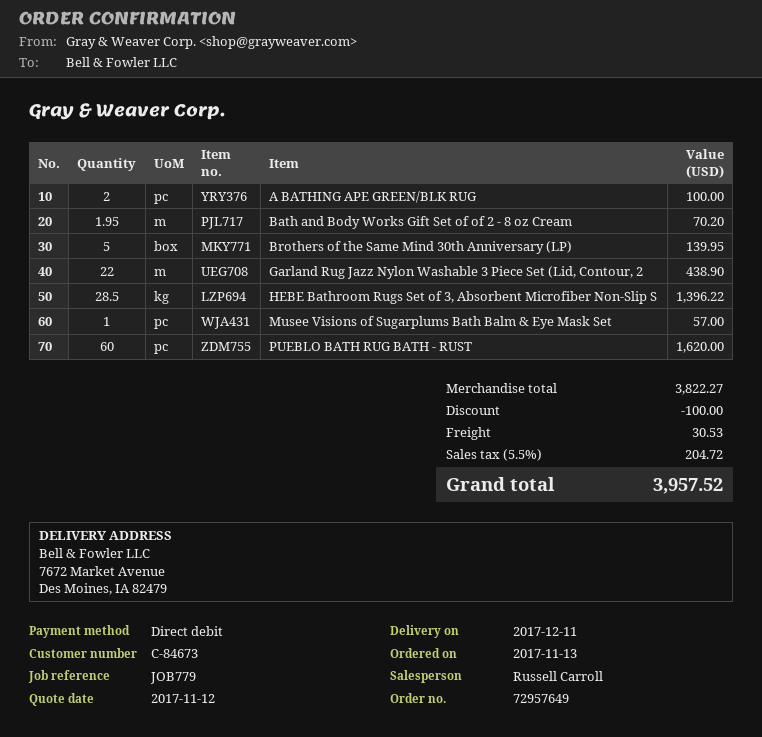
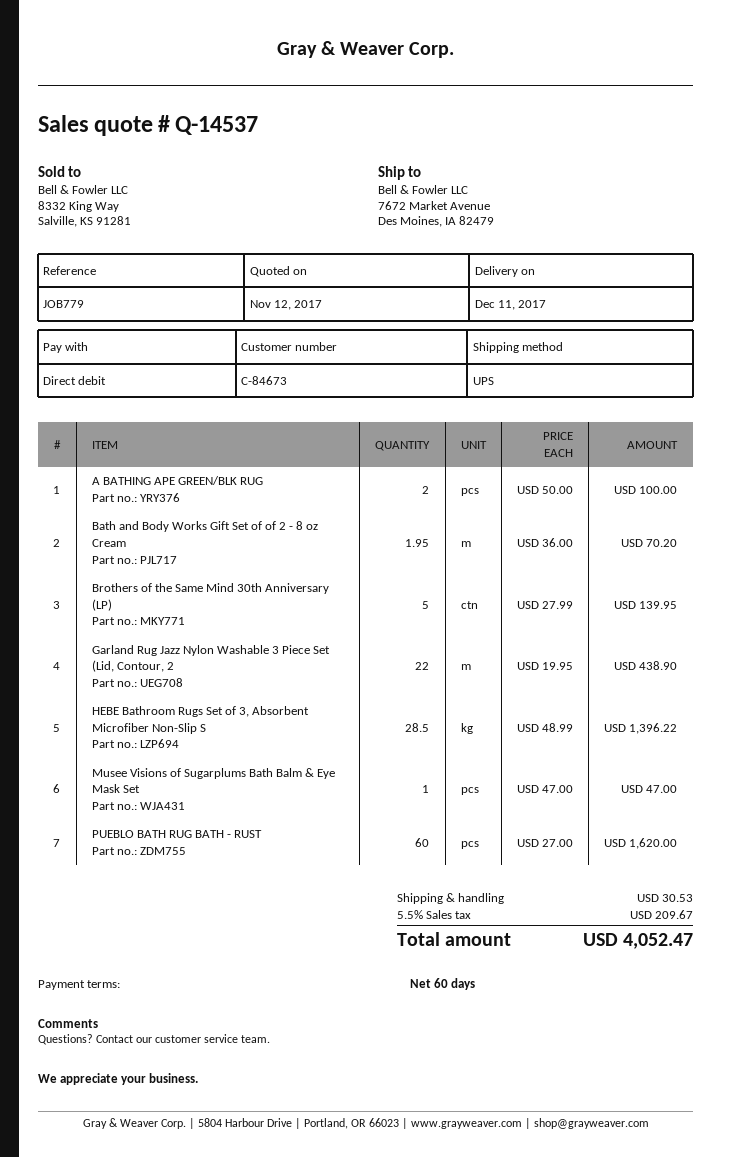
Musee Visions of Sugarplums Bath Balm & Eye Mask Set: 1 for 57.00 -> 1 for 47.00
discount: 100.00 -> none
tax: 5.5% = 204.72 -> 5.5% = 209.67
total: 3957.52 -> 4052.47

